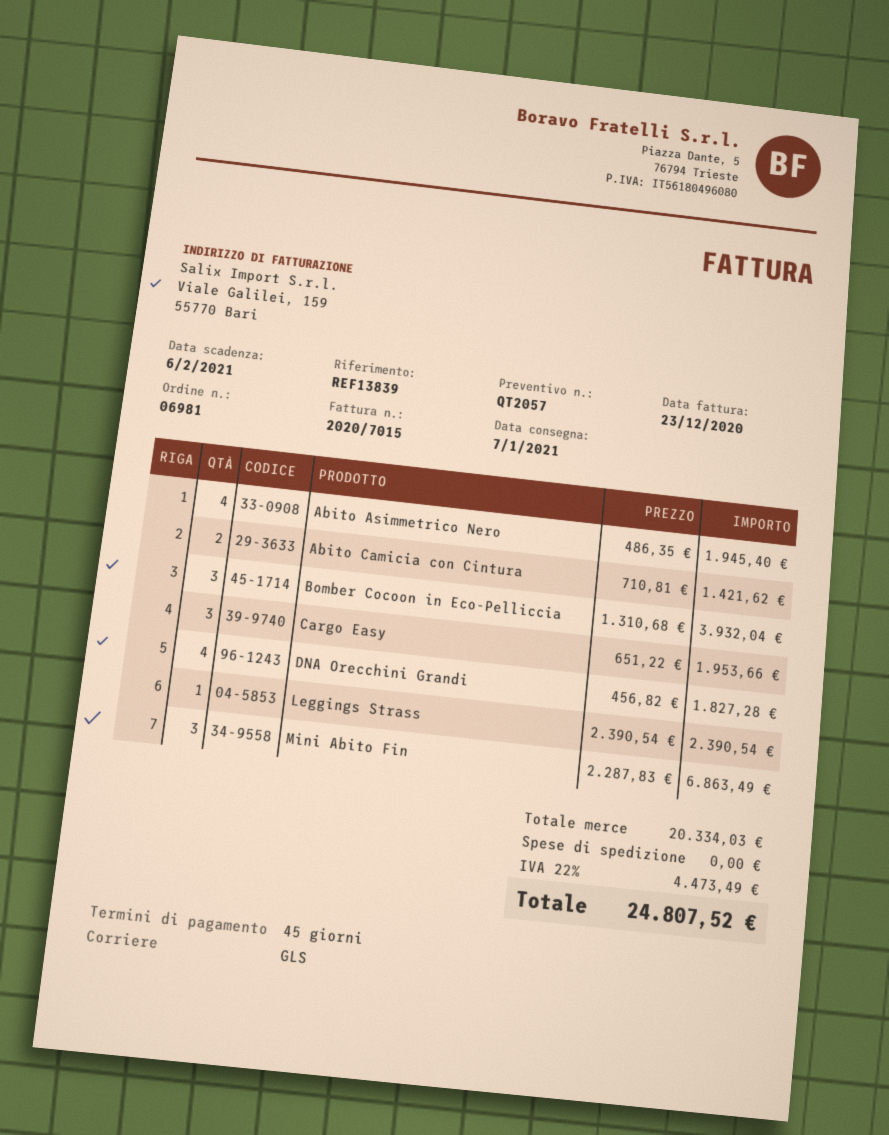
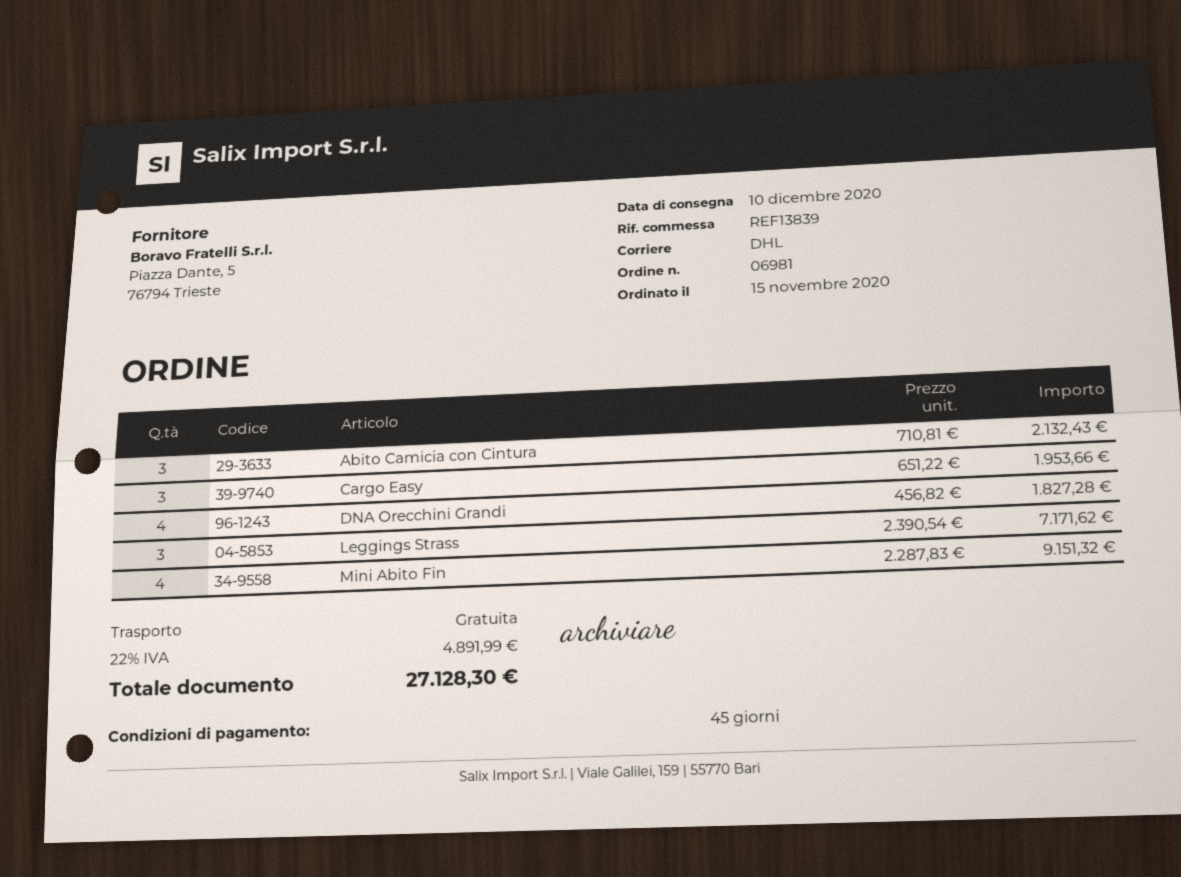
delivery date: 2021-01-07 -> 2020-12-10
shipping method: GLS -> DHL
Abito Asimmetrico Nero: 4 x 486.35 = 1945.40 -> none
Abito Camicia con Cintura: 2 x 710.81 = 1421.62 -> 3 x 710.81 = 2132.43
Bomber Cocoon in Eco-Pelliccia: 3 x 1310.68 = 3932.04 -> none
Leggings Strass: 1 x 2390.54 = 2390.54 -> 3 x 2390.54 = 7171.62
Mini Abito Fin: 3 x 2287.83 = 6863.49 -> 4 x 2287.83 = 9151.32
tax: 22% = 4473.49 -> 22% = 4891.99
total: 24807.52 -> 27128.30

